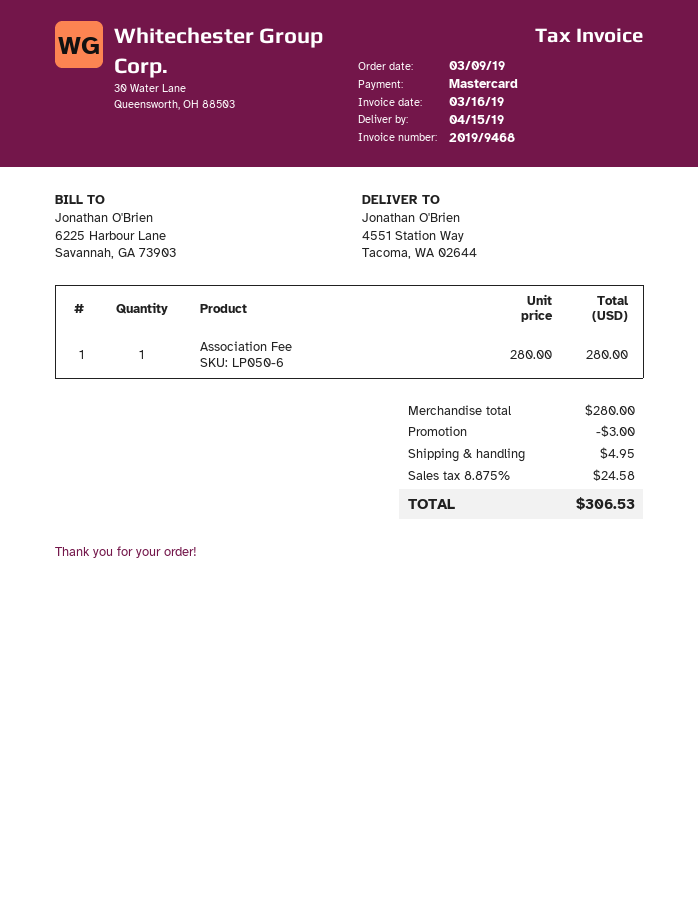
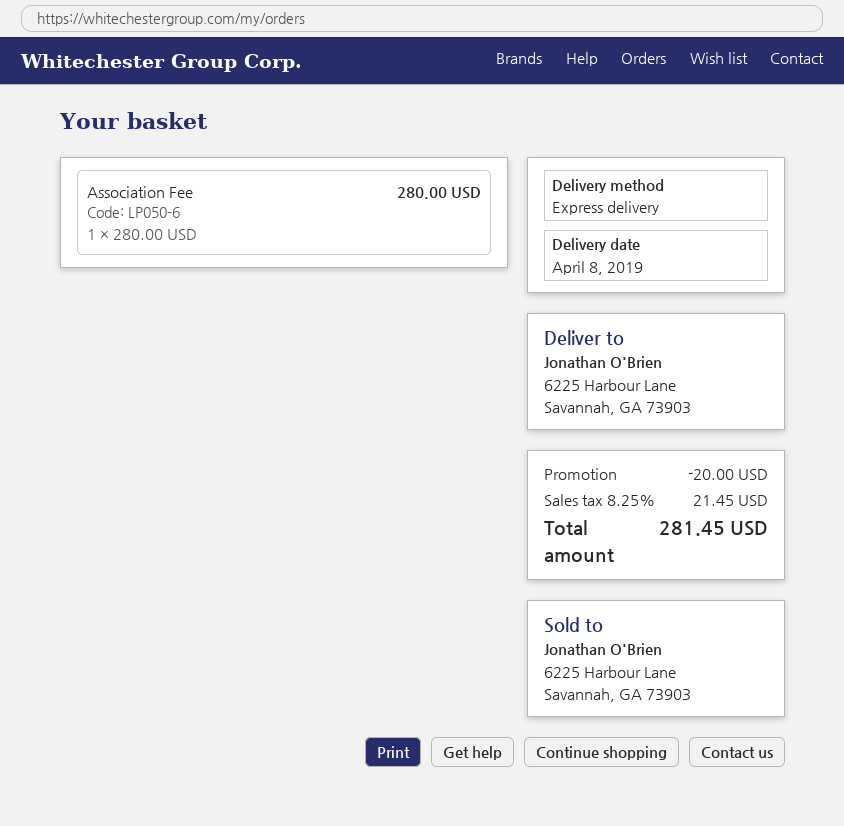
delivery date: 2019-04-15 -> 2019-04-08
ship to: 4551 Station Way, Tacoma, WA 02644 -> 6225 Harbour Lane, Savannah, GA 73903
discount: 3.00 -> 20.00
shipping: 4.95 -> none
tax: 8.875% = 24.58 -> 8.25% = 21.45
total: 306.53 -> 281.45

